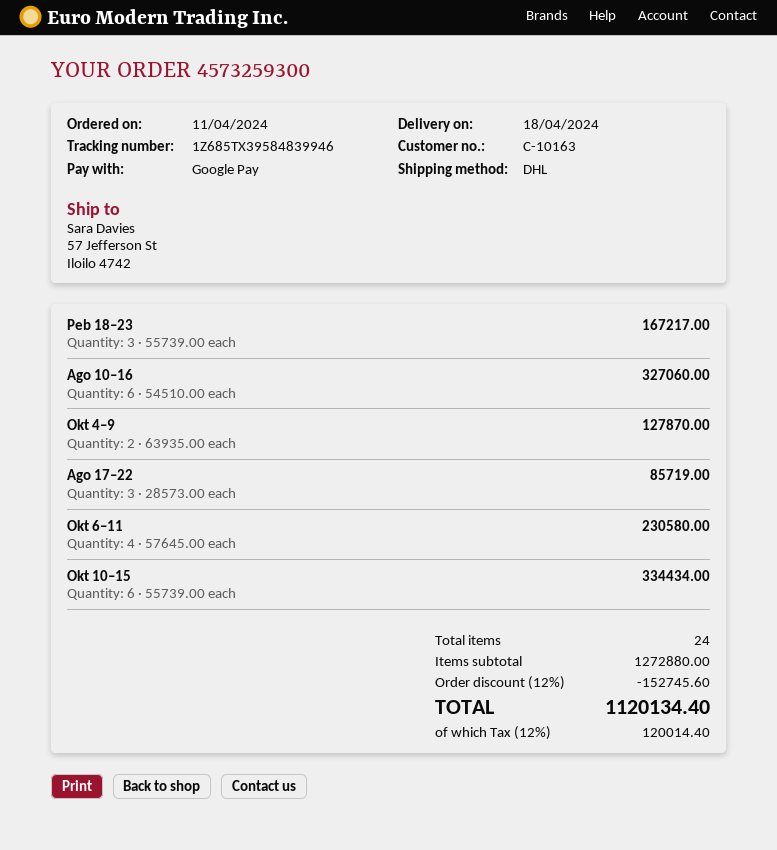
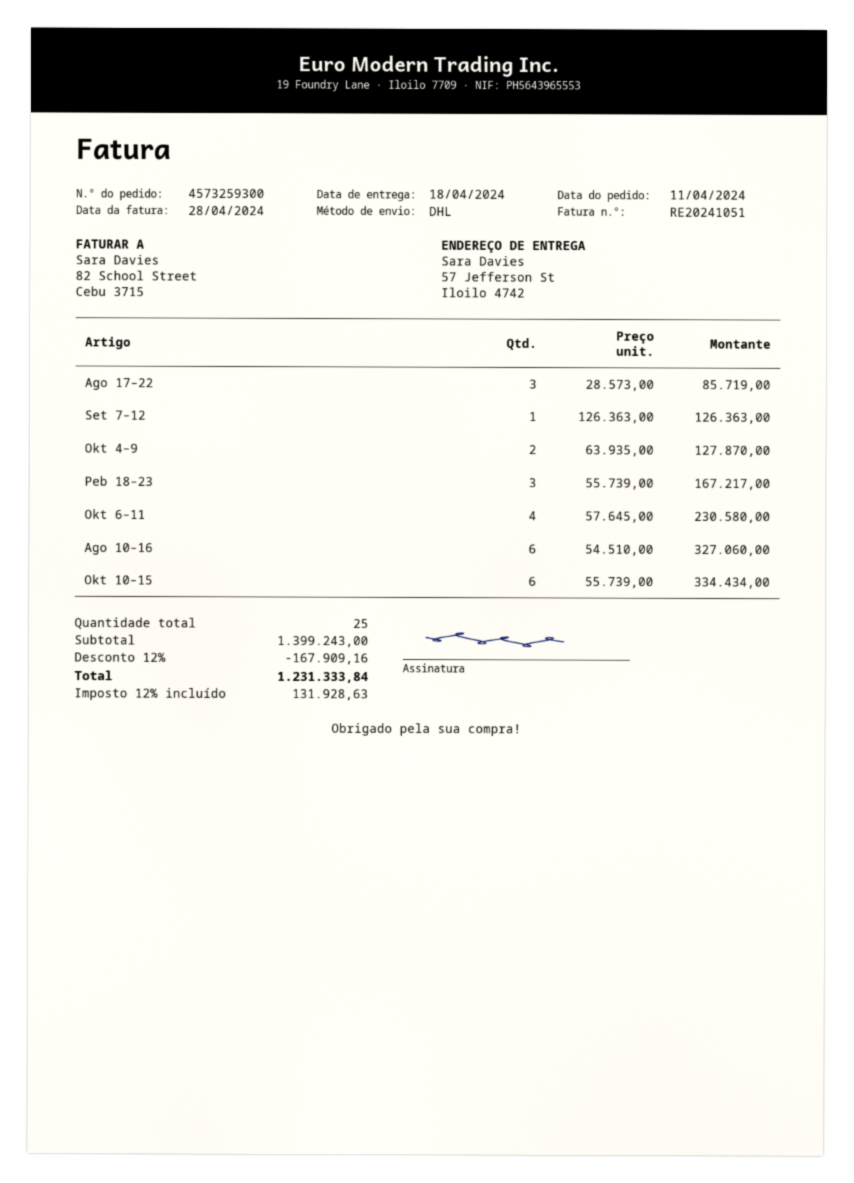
Set 7–12: none -> 1 x 126363.00 = 126363.00
total quantity: 24 -> 25
subtotal: 1272880.00 -> 1399243.00
discount: 12% = 152745.60 -> 12% = 167909.16
tax: 12% = 120014.40 -> 12% = 131928.63
total: 1120134.40 -> 1231333.84

